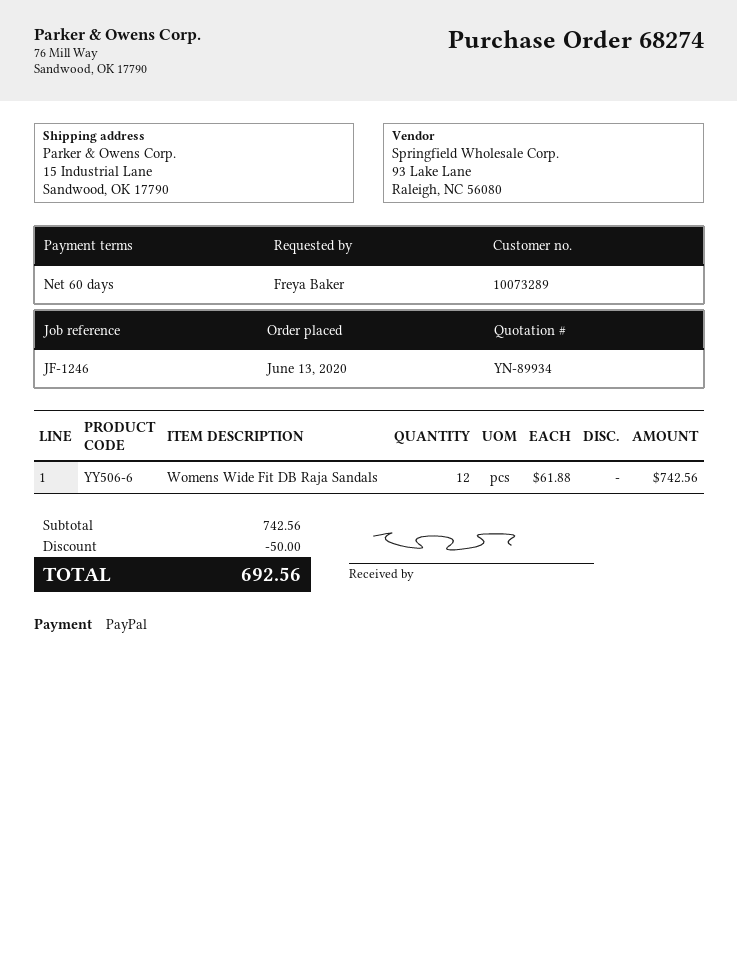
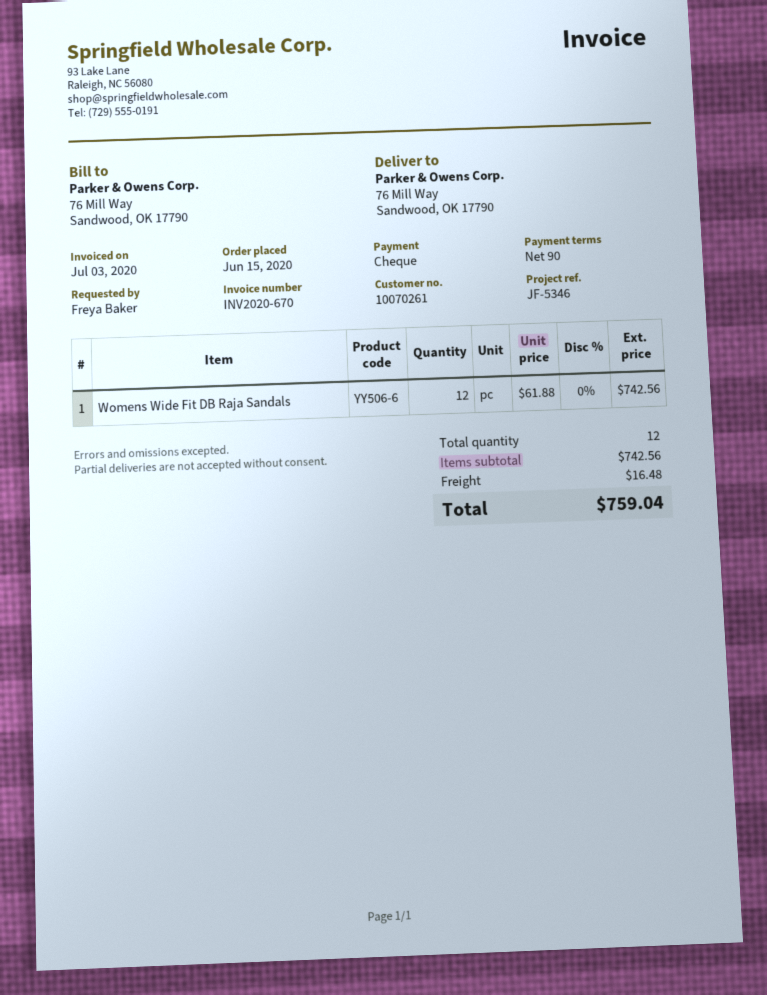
order date: 2020-06-13 -> 2020-06-15
payment terms: 60 days -> 90 days
customer number: 10073289 -> 10070261
reference: JF-1246 -> JF-5346
payment method: PayPal -> cheque
ship to: 15 Industrial Lane, Sandwood, OK 17790 -> 76 Mill Way, Sandwood, OK 17790
discount: 50.00 -> none
shipping: none -> 16.48
total: 692.56 -> 759.04

